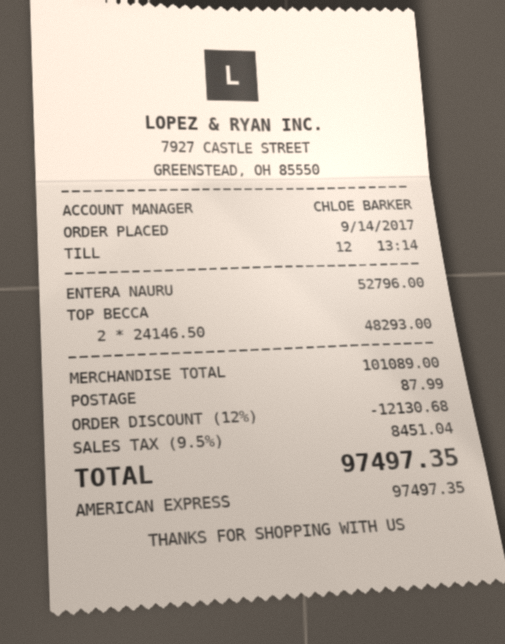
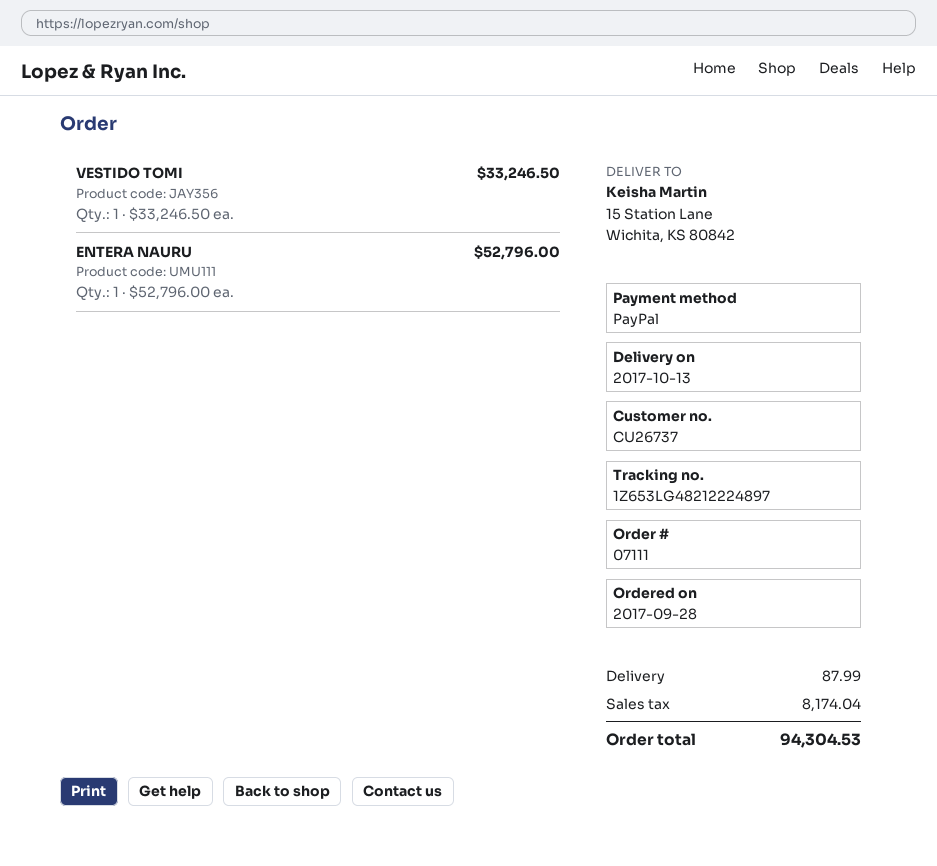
order date: 2017-09-14 -> 2017-09-28
payment method: American Express -> PayPal
TOP BECCA: 2 x 24146.50 = 48293.00 -> none
VESTIDO TOMI: none -> 1 x 33246.50 = 33246.50
discount: 12% = 12130.68 -> none
tax: 8451.04 -> 8174.04
total: 97497.35 -> 94304.53

